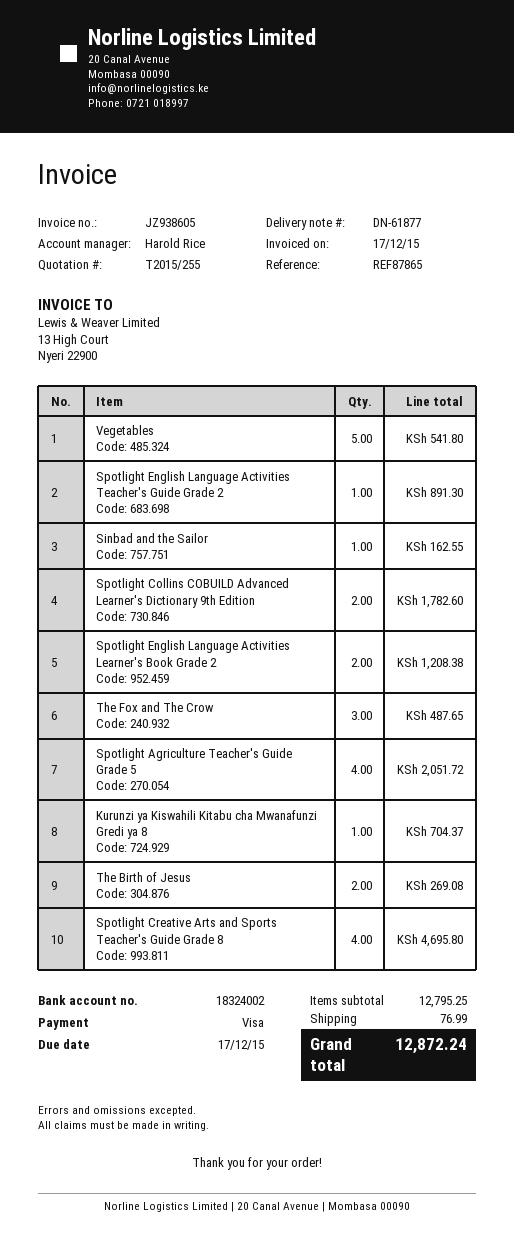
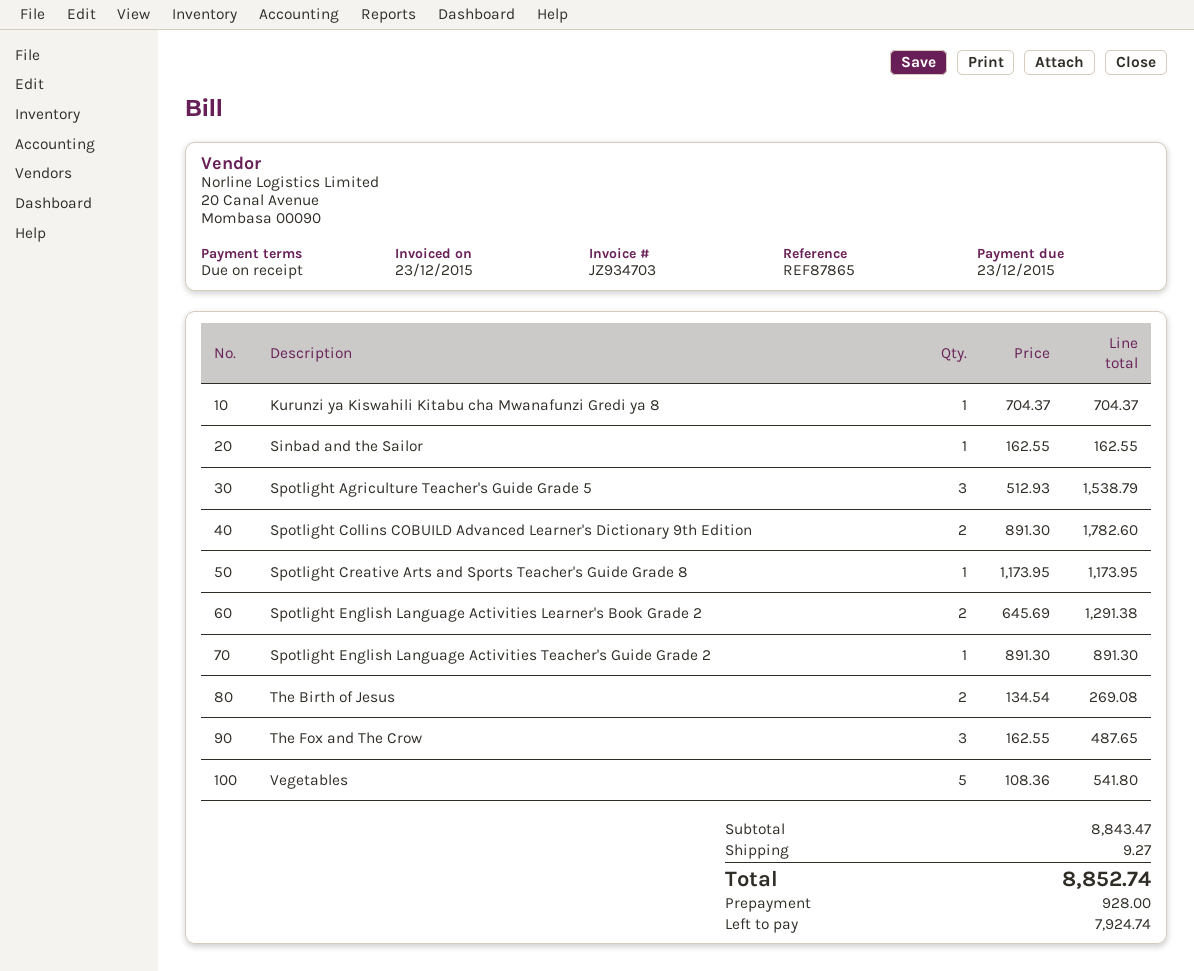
invoice number: JZ938605 -> JZ934703
invoice date: 2015-12-17 -> 2015-12-23
due date: 2015-12-17 -> 2015-12-23
Spotlight English Language Activities Learner's Book Grade 2: 2 for 1208.38 -> 2 for 1291.38
Spotlight Agriculture Teacher's Guide Grade 5: 4 for 2051.72 -> 3 for 1538.79
Spotlight Creative Arts and Sports Teacher's Guide Grade 8: 4 for 4695.80 -> 1 for 1173.95
subtotal: 12795.25 -> 8843.47
shipping: 76.99 -> 9.27
total: 12872.24 -> 8852.74

